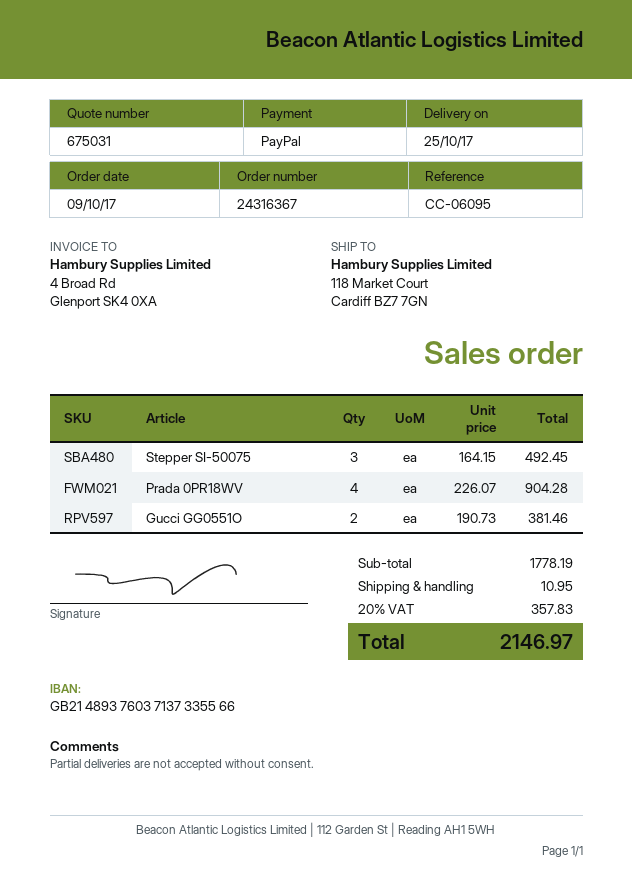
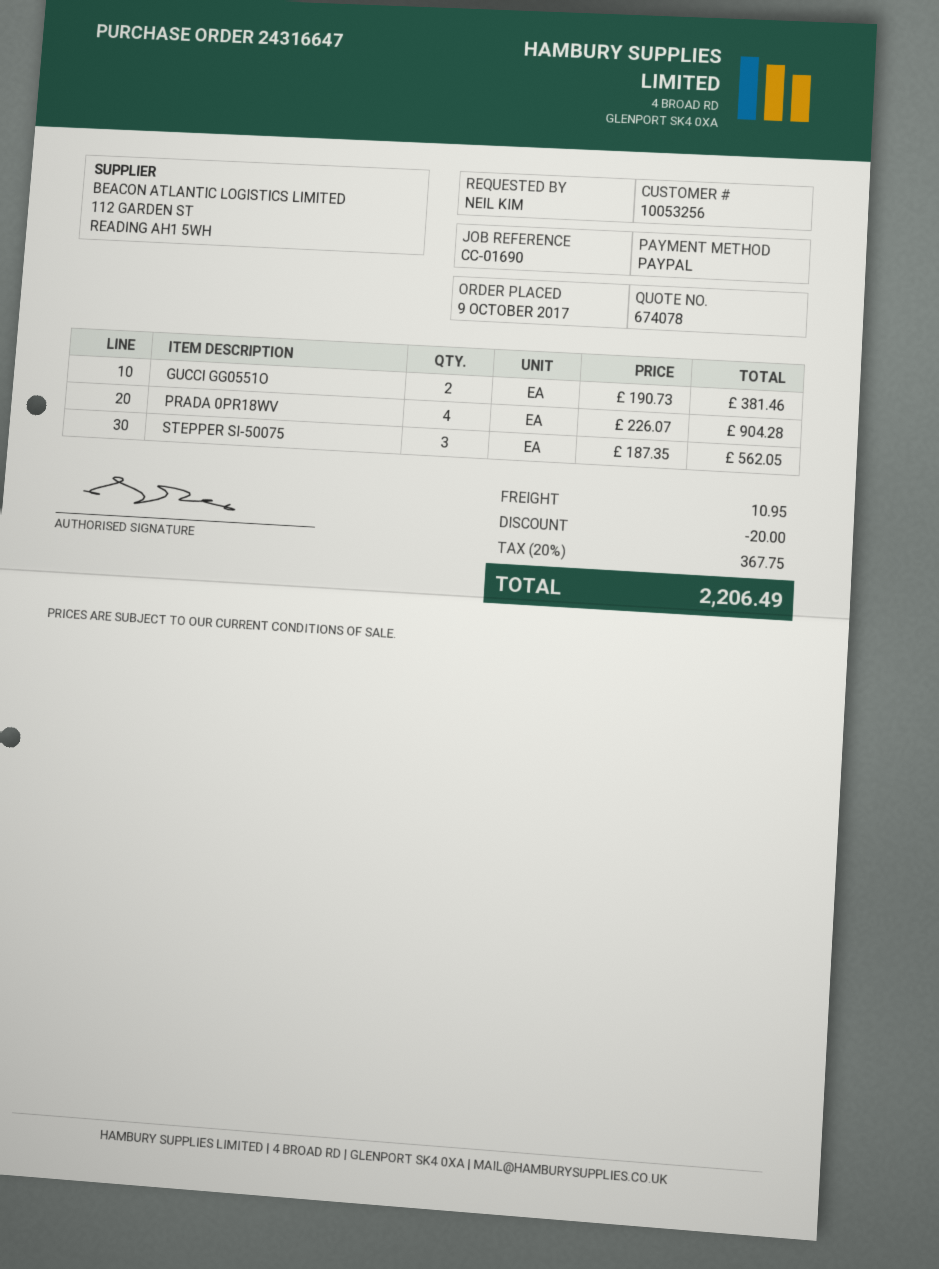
quote number: 675031 -> 674078
order number: 24316367 -> 24316647
reference: CC-06095 -> CC-01690
Stepper SI-50075: 3 x 164.15 = 492.45 -> 3 x 187.35 = 562.05
discount: none -> 20.00
tax: 20% = 357.83 -> 20% = 367.75
total: 2146.97 -> 2206.49

